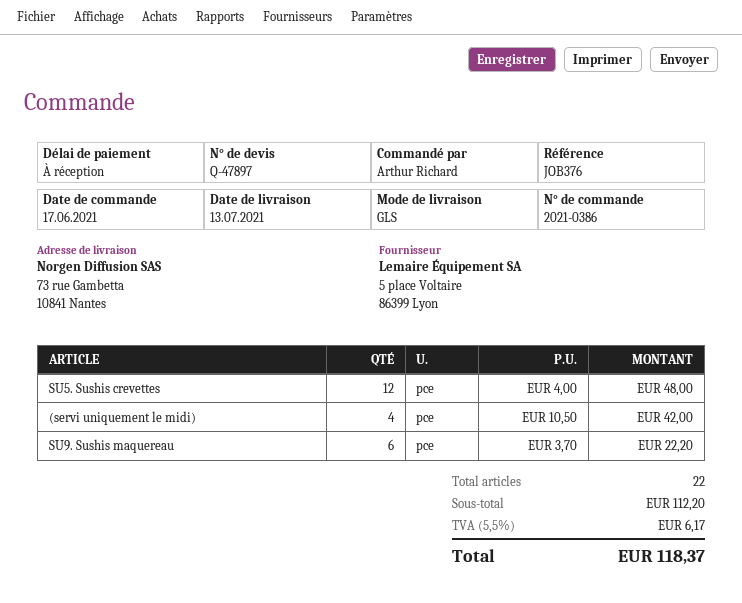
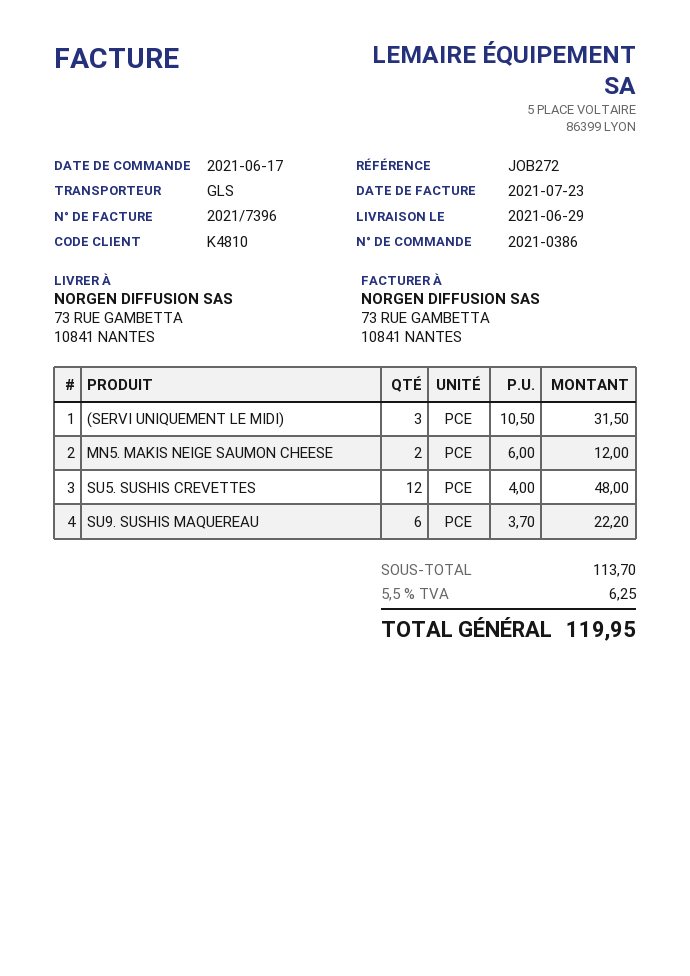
delivery date: 2021-07-13 -> 2021-06-29
reference: JOB376 -> JOB272
(servi uniquement le midi): 4 x 10.50 = 42.00 -> 3 x 10.50 = 31.50
MN5. MAKIS NEIGE SAUMON CHEESE: none -> 2 x 6.00 = 12.00
subtotal: 112.20 -> 113.70
tax: 5.5% = 6.17 -> 5.5% = 6.25
total: 118.37 -> 119.95

